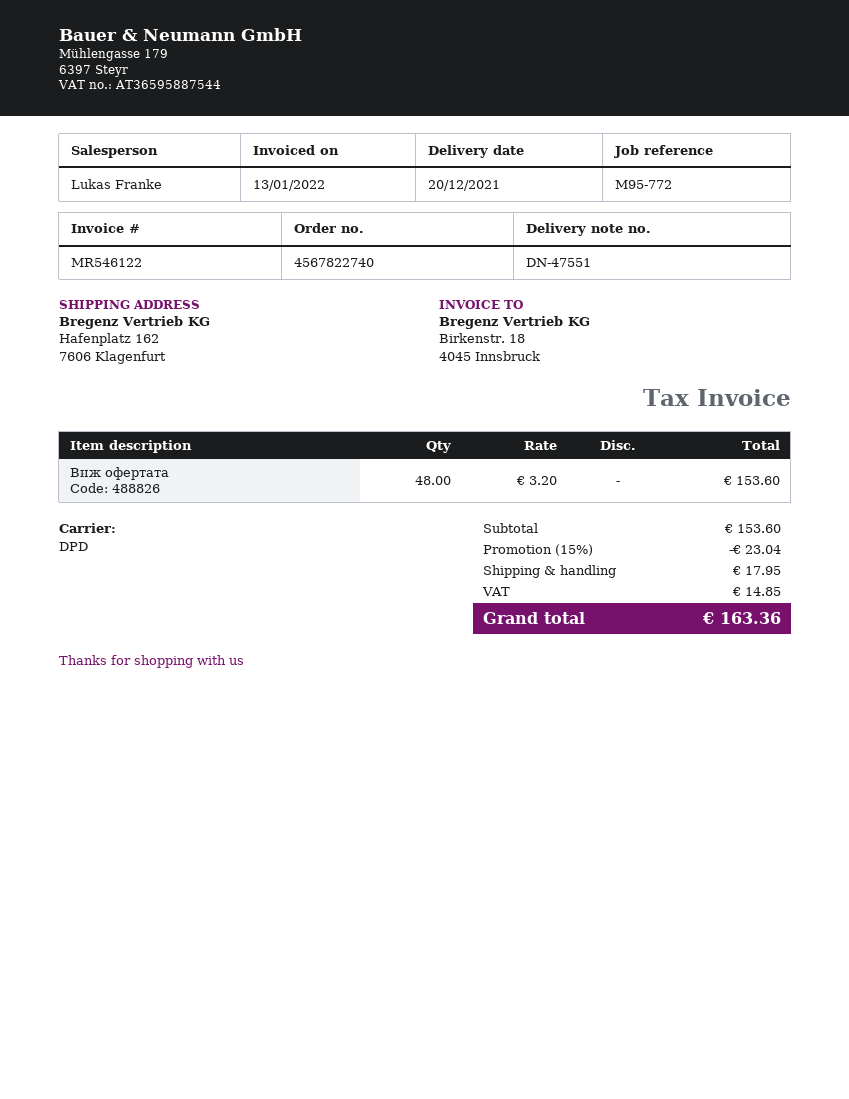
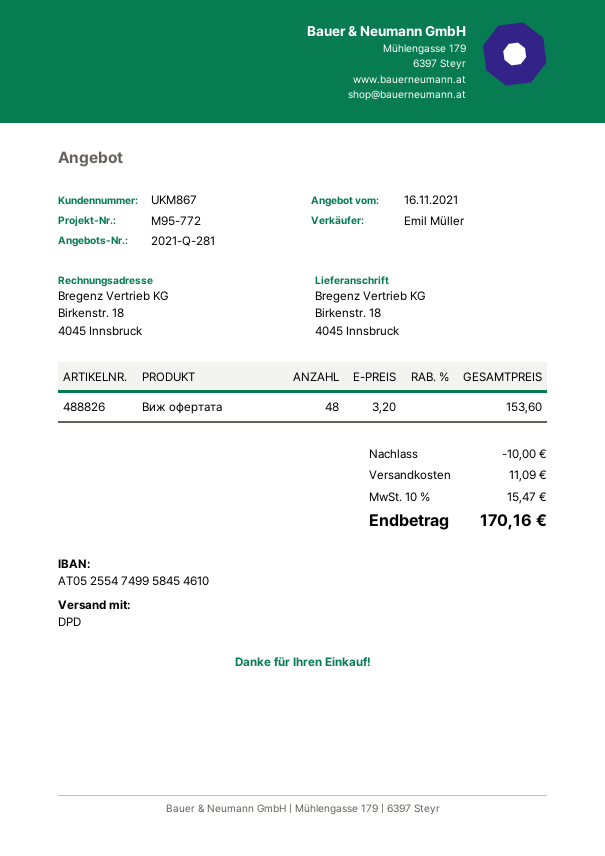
sales rep: Lukas Franke -> Emil Müller
ship to: Hafenplatz 162, 7606 Klagenfurt -> Birkenstr. 18, 4045 Innsbruck
discount: 23.04 -> 10.00
shipping: 17.95 -> 11.09
tax: 14.85 -> 15.47
total: 163.36 -> 170.16

